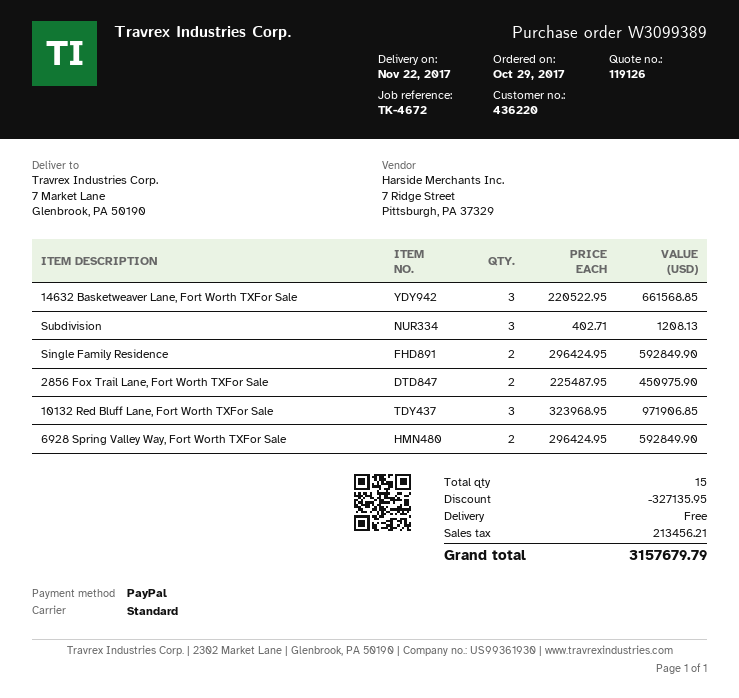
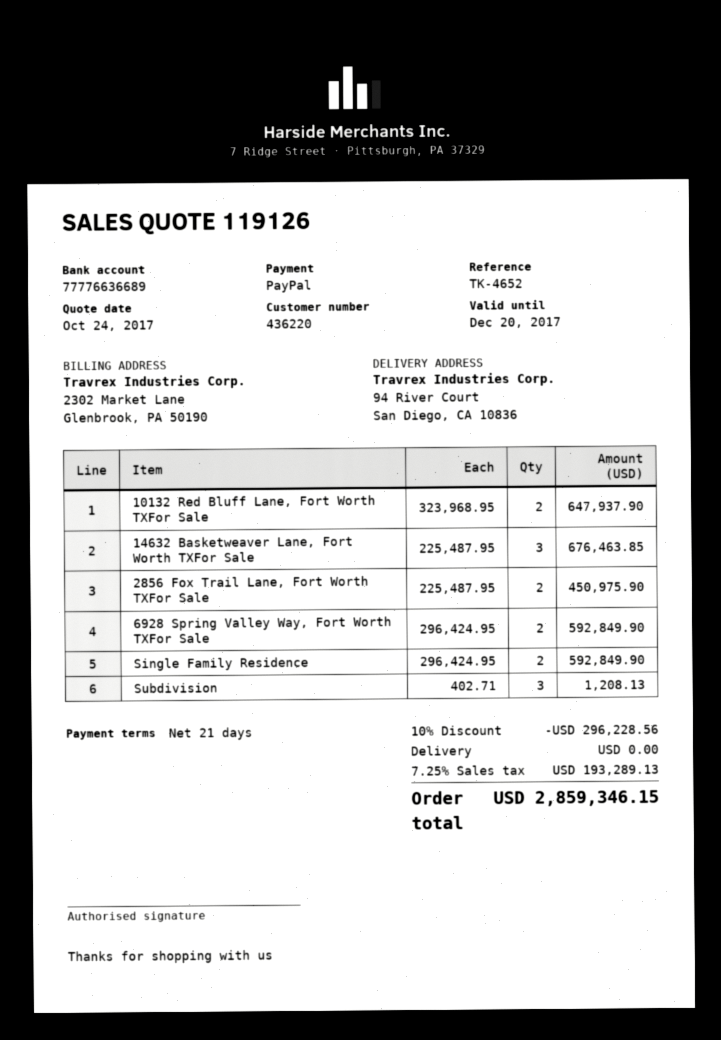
reference: TK-4672 -> TK-4652
ship to: 7 Market Lane, Glenbrook, PA 50190 -> 94 River Court, San Diego, CA 10836
14632 Basketweaver Lane, Fort Worth TXFor Sale: 3 x 220522.95 = 661568.85 -> 3 x 225487.95 = 676463.85
10132 Red Bluff Lane, Fort Worth TXFor Sale: 3 x 323968.95 = 971906.85 -> 2 x 323968.95 = 647937.90
discount: 327135.95 -> 296228.56
tax: 213456.21 -> 193289.13
total: 3157679.79 -> 2859346.15

